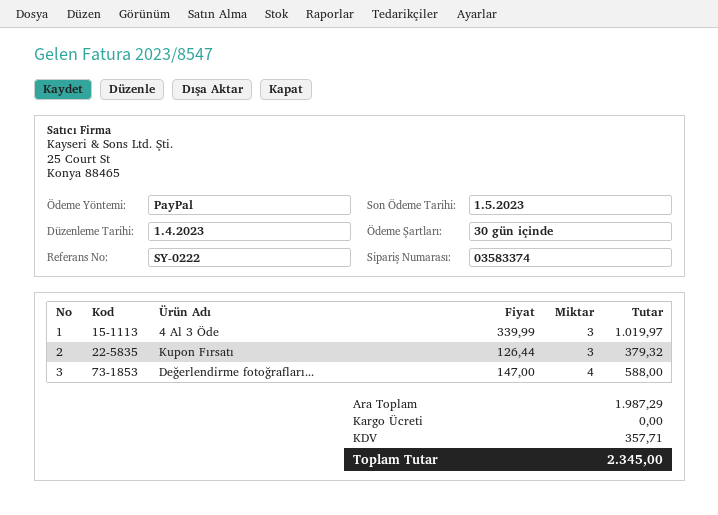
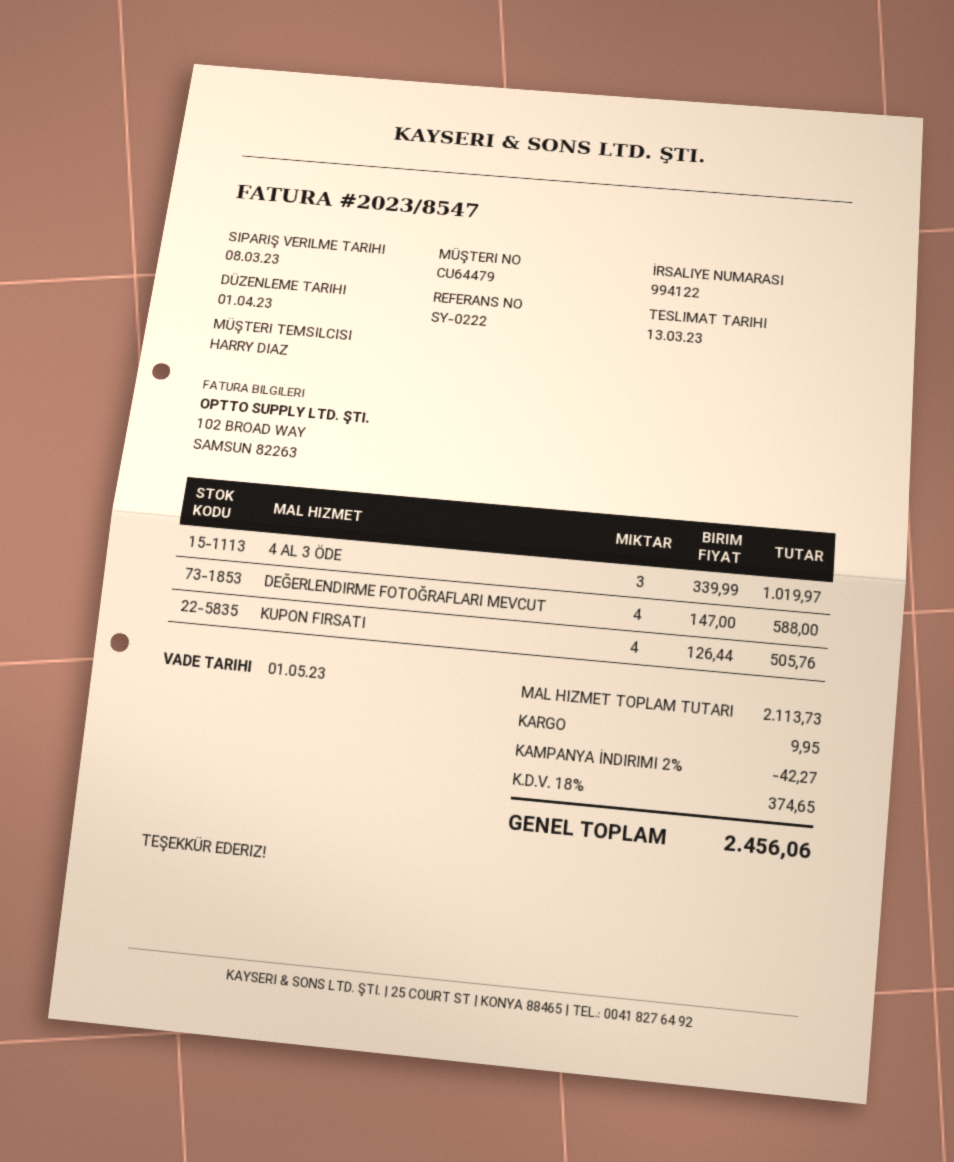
Kupon Fırsatı: 3 x 126.44 = 379.32 -> 4 x 126.44 = 505.76
subtotal: 1987.29 -> 2113.73
discount: none -> 2% = 42.27
shipping: 0.00 -> 9.95
tax: 357.71 -> 374.65
total: 2345.00 -> 2456.06

